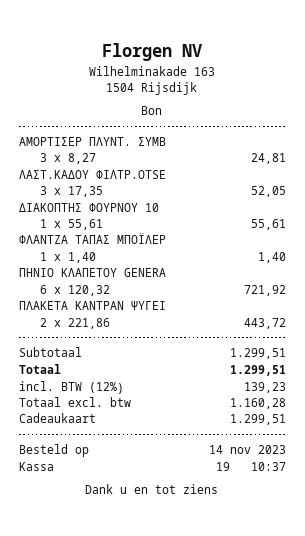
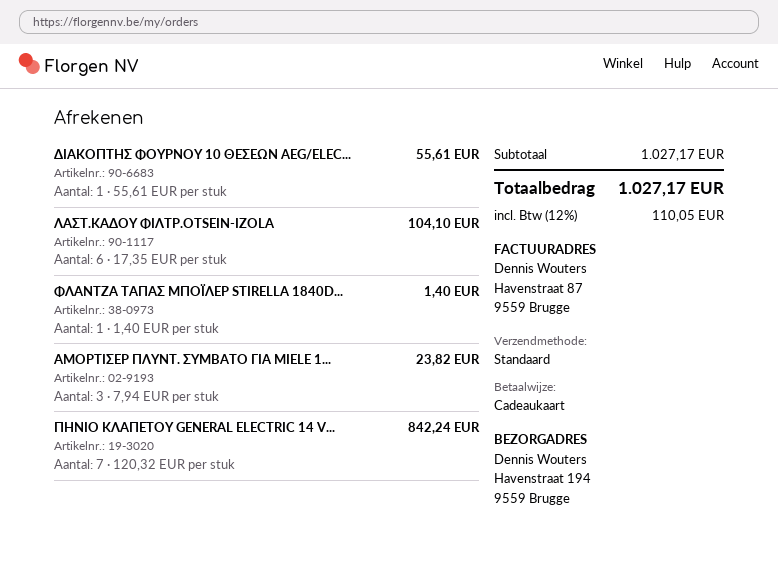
ΑΜΟΡΤΙΣΕΡ ΠΛΥΝΤ. ΣΥΜΒ: 3 x 8.27 = 24.81 -> 3 x 7.94 = 23.82
ΛΑΣΤ.ΚΑΔΟΥ ΦΙΛΤΡ.OTSE: 3 x 17.35 = 52.05 -> 6 x 17.35 = 104.10
ΠΗΝΙΟ ΚΛΑΠΕΤΟΥ GENERA: 6 x 120.32 = 721.92 -> 7 x 120.32 = 842.24
ΠΛΑΚΕΤΑ ΚΑΝΤΡΑΝ ΨΥΓΕΙ: 2 x 221.86 = 443.72 -> none
subtotal: 1299.51 -> 1027.17
tax: 12% = 139.23 -> 12% = 110.05
total: 1299.51 -> 1027.17

